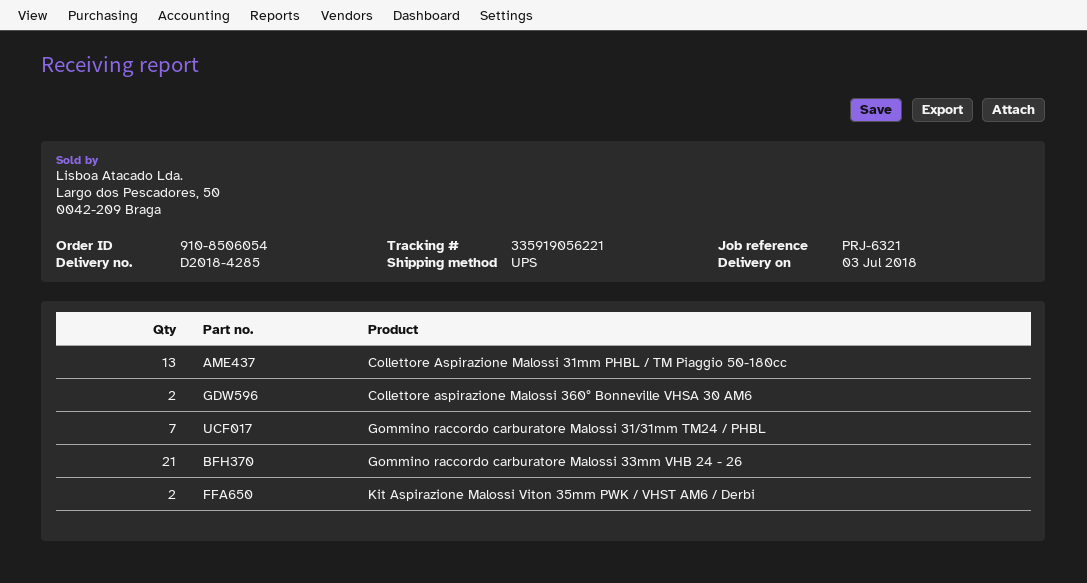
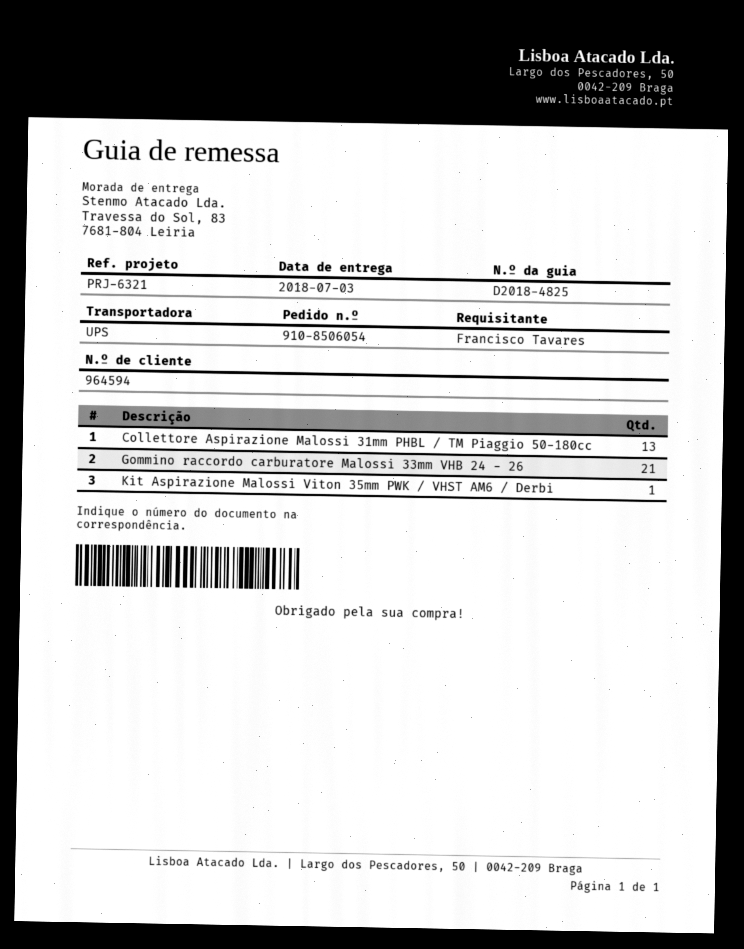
delivery note number: D2018-4285 -> D2018-4825
Collettore aspirazione Malossi 360° Bonneville VHSA 30 AM6: 2 -> none
Gommino raccordo carburatore Malossi 31/31mm TM24 / PHBL: 7 -> none
Kit Aspirazione Malossi Viton 35mm PWK / VHST AM6 / Derbi: 2 -> 1

